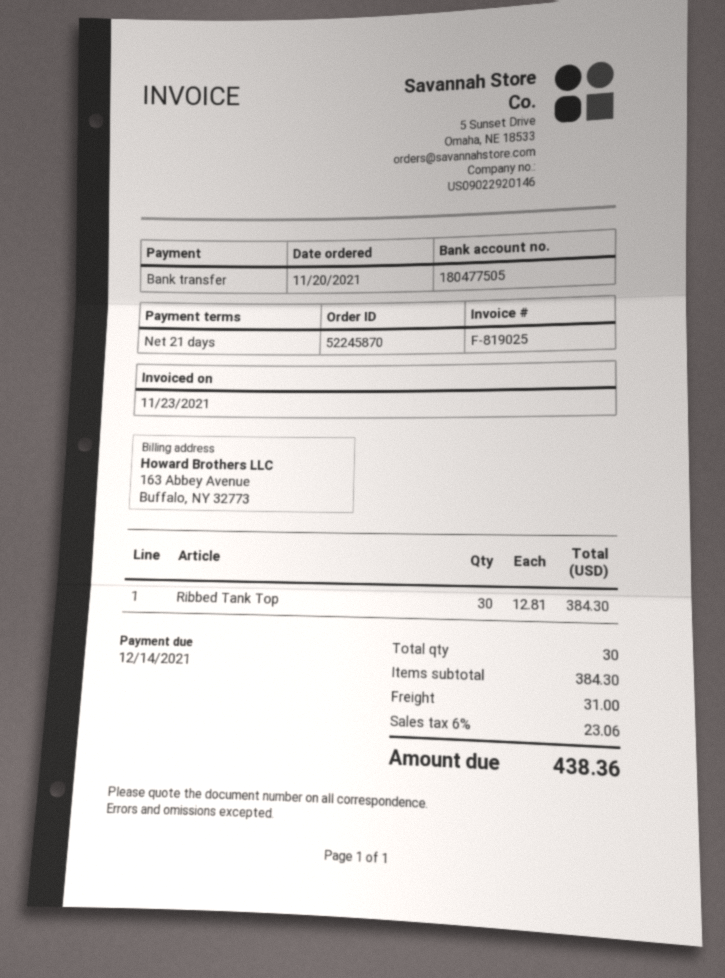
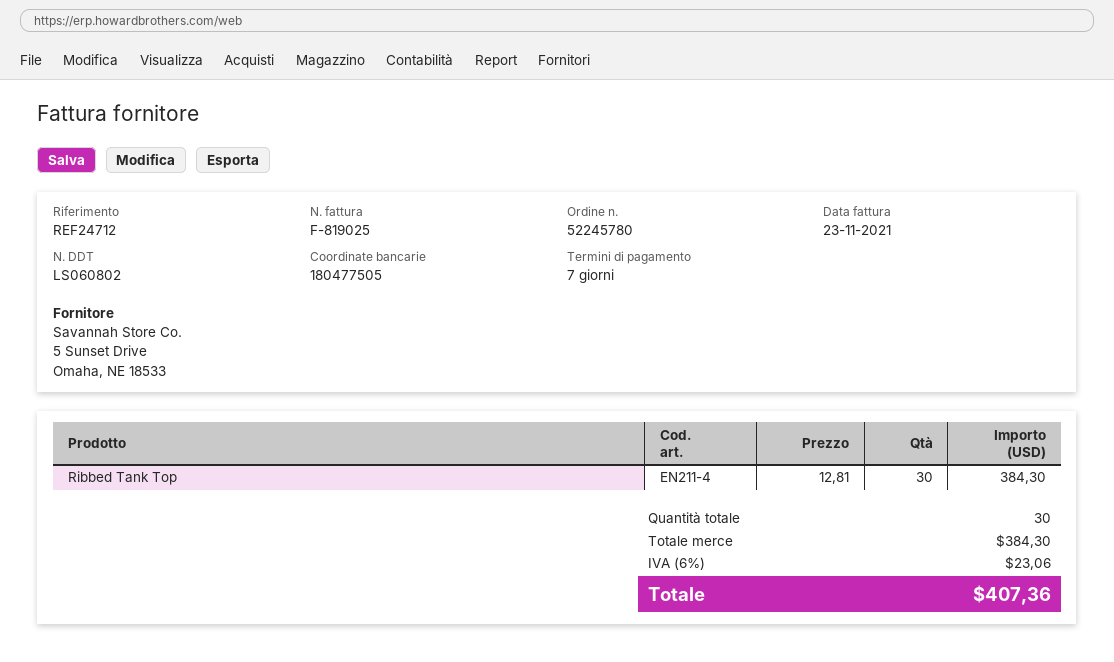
order number: 52245870 -> 52245780
payment terms: 21 days -> 7 days
shipping: 31.00 -> none
total: 438.36 -> 407.36

